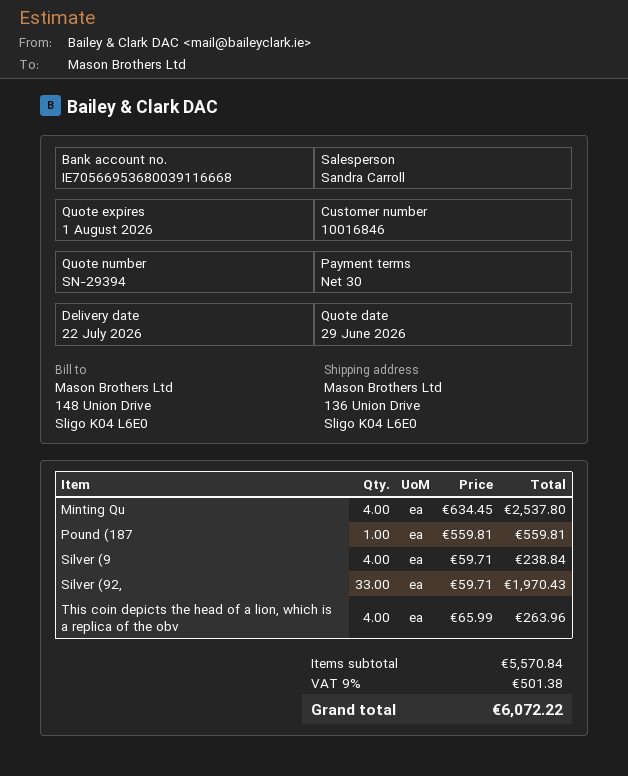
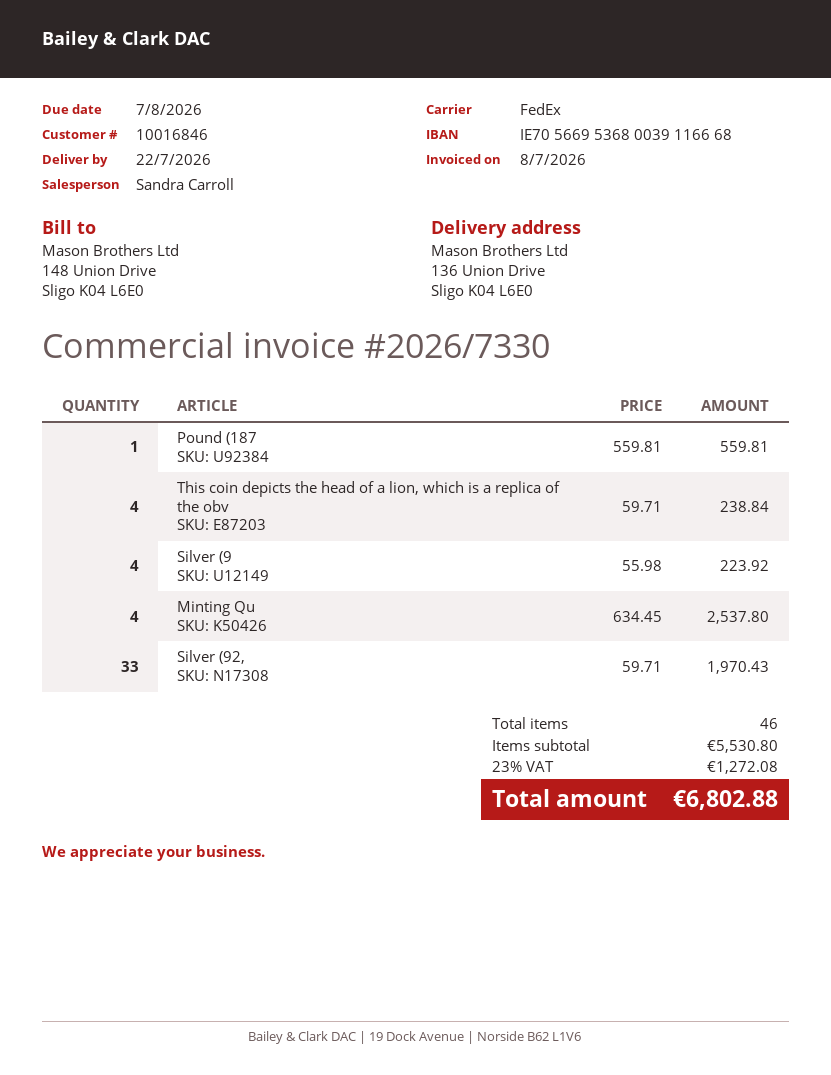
Silver (9: 4 x 59.71 = 238.84 -> 4 x 55.98 = 223.92
This coin depicts the head of a lion, which is a replica of the obv: 4 x 65.99 = 263.96 -> 4 x 59.71 = 238.84
subtotal: 5570.84 -> 5530.80
tax: 9% = 501.38 -> 23% = 1272.08
total: 6072.22 -> 6802.88

